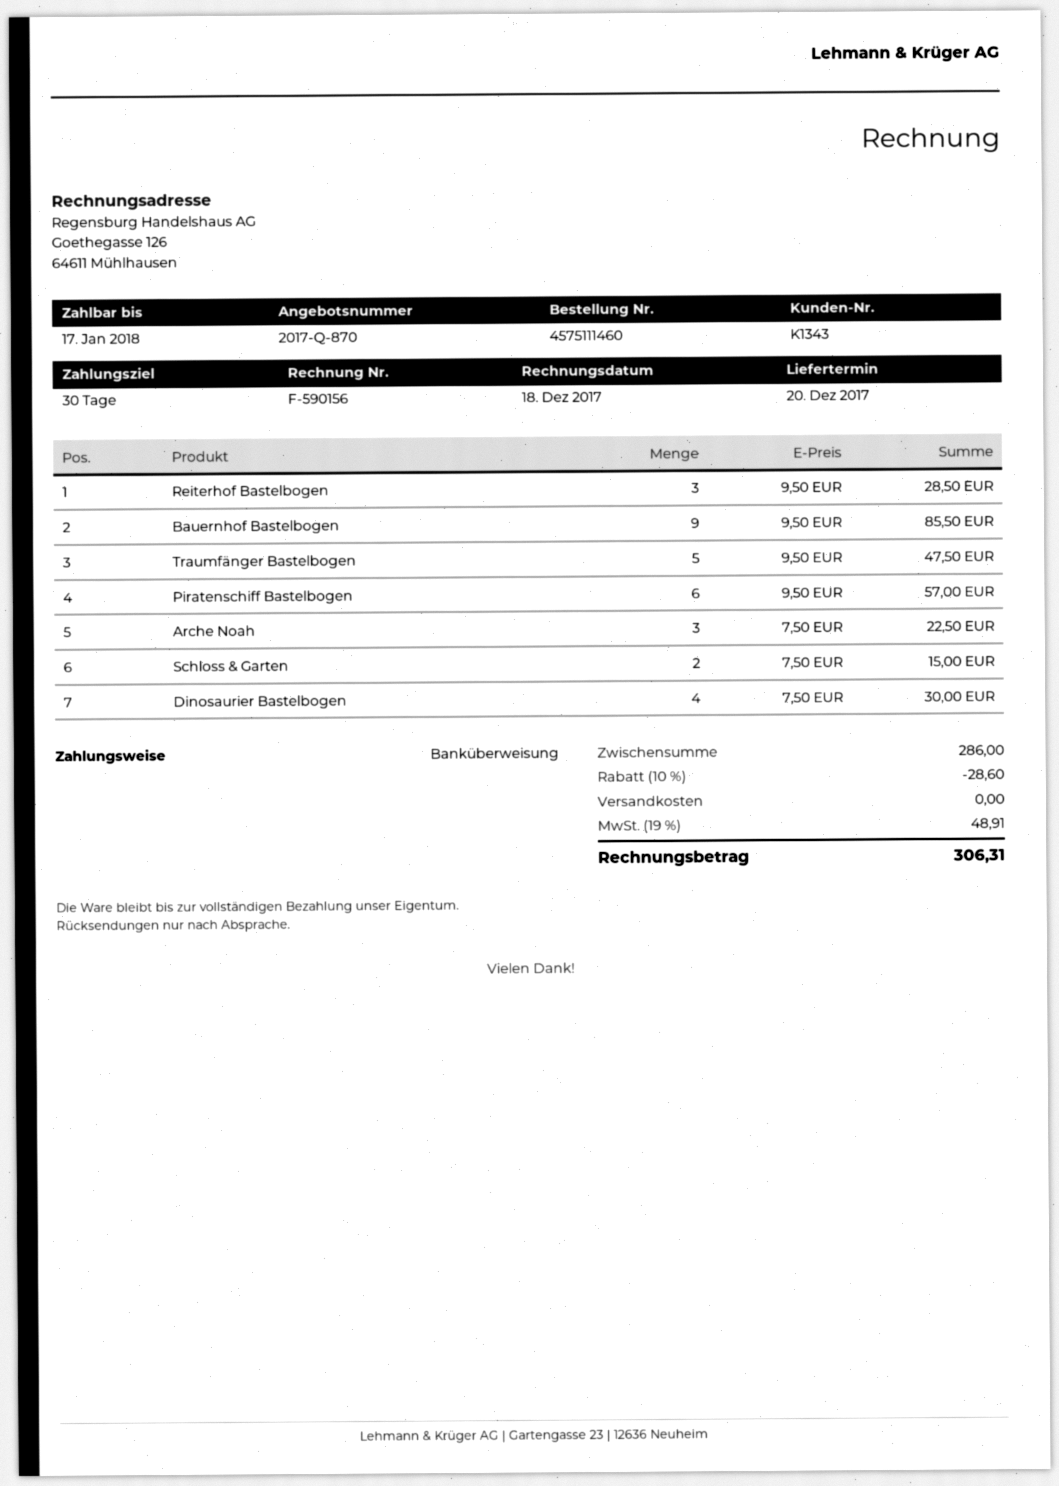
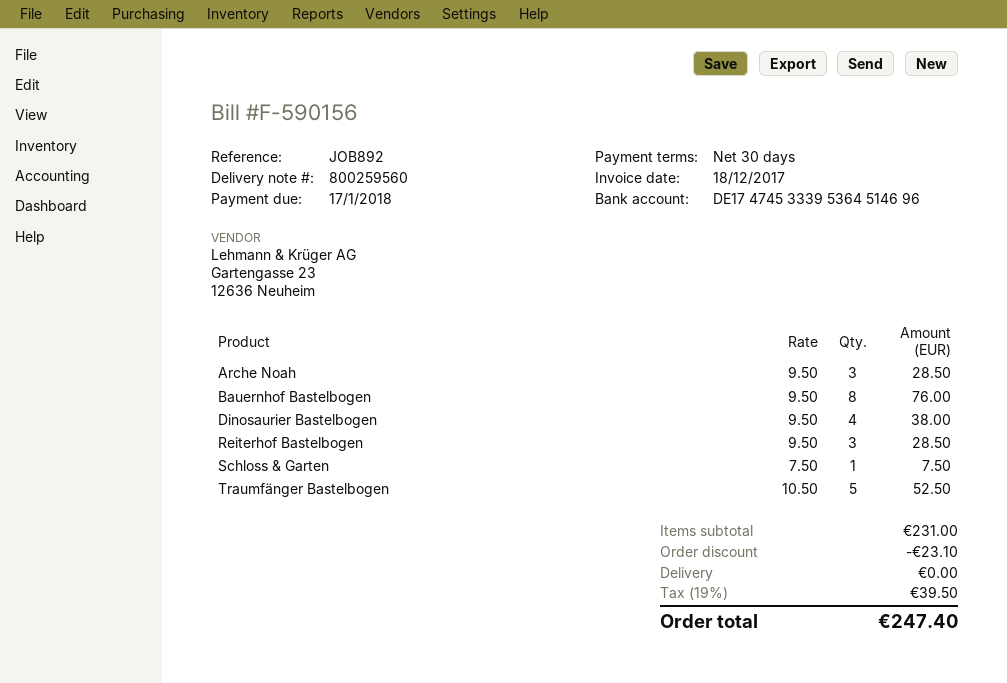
Bauernhof Bastelbogen: 9 x 9.50 = 85.50 -> 8 x 9.50 = 76.00
Traumfänger Bastelbogen: 5 x 9.50 = 47.50 -> 5 x 10.50 = 52.50
Piratenschiff Bastelbogen: 6 x 9.50 = 57.00 -> none
Arche Noah: 3 x 7.50 = 22.50 -> 3 x 9.50 = 28.50
Schloss & Garten: 2 x 7.50 = 15.00 -> 1 x 7.50 = 7.50
Dinosaurier Bastelbogen: 4 x 7.50 = 30.00 -> 4 x 9.50 = 38.00
subtotal: 286.00 -> 231.00
discount: 28.60 -> 23.10
tax: 19% = 48.91 -> 19% = 39.50
total: 306.31 -> 247.40

